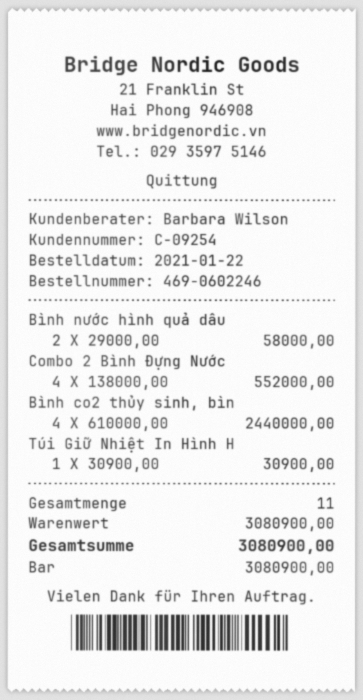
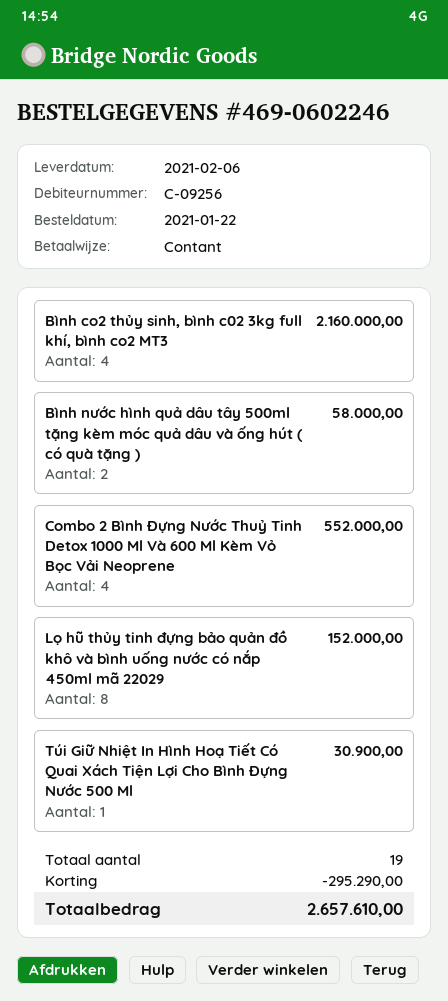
customer number: C-09254 -> C-09256
Bình co2 thủy sinh, bìn: 4 for 2440000.00 -> 4 for 2160000.00
Lọ hũ thủy tinh đựng bảo quản đồ khô và bình uống nước có nắp 450ml mã 22029: none -> 8 for 152000.00
total quantity: 11 -> 19
discount: none -> 295290.00
total: 3080900.00 -> 2657610.00

